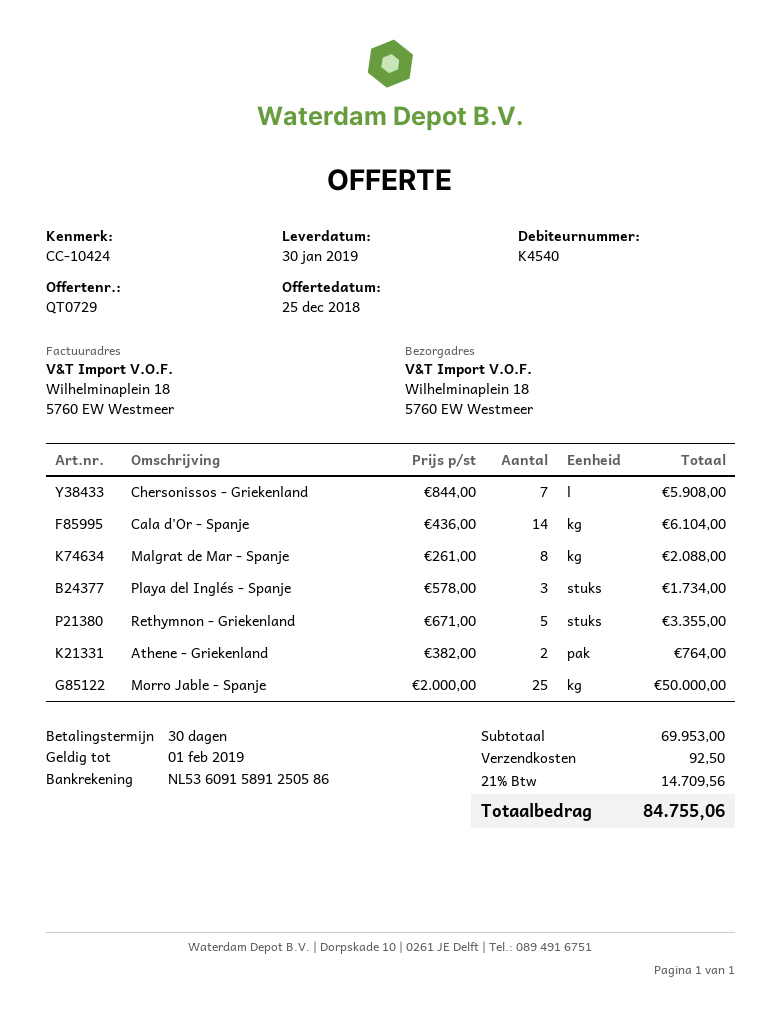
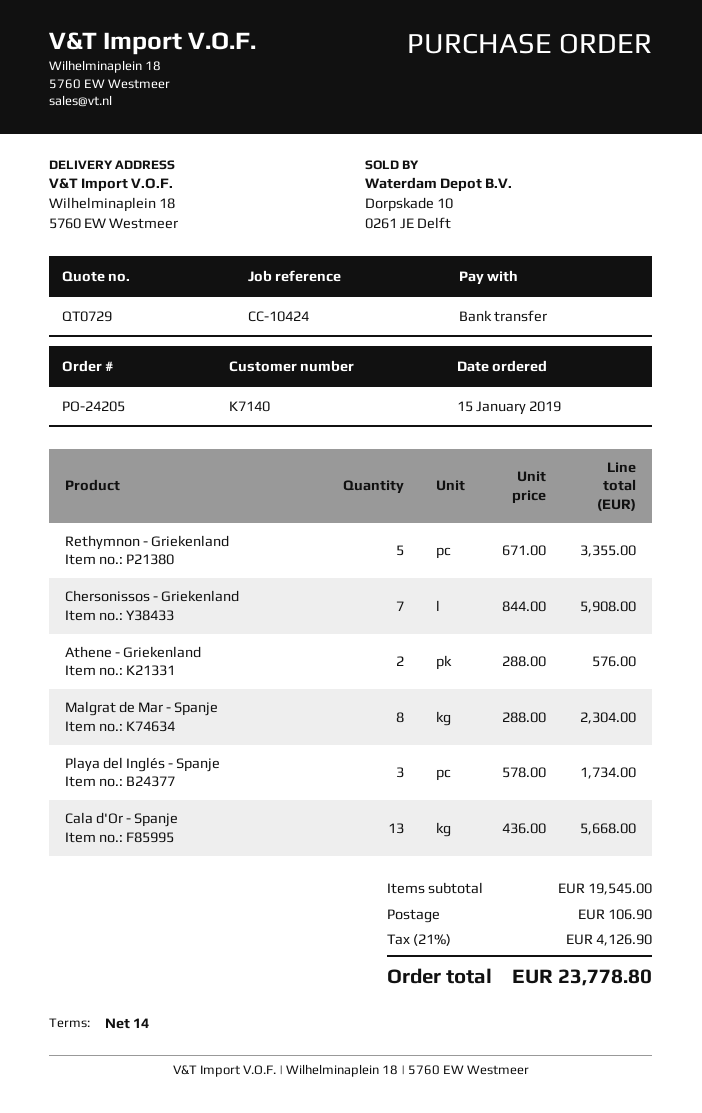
payment terms: 30 days -> 14 days
customer number: K4540 -> K7140
Cala d'Or - Spanje: 14 x 436.00 = 6104.00 -> 13 x 436.00 = 5668.00
Malgrat de Mar - Spanje: 8 x 261.00 = 2088.00 -> 8 x 288.00 = 2304.00
Athene - Griekenland: 2 x 382.00 = 764.00 -> 2 x 288.00 = 576.00
Morro Jable - Spanje: 25 x 2000.00 = 50000.00 -> none
subtotal: 69953.00 -> 19545.00
shipping: 92.50 -> 106.90
tax: 21% = 14709.56 -> 21% = 4126.90
total: 84755.06 -> 23778.80

